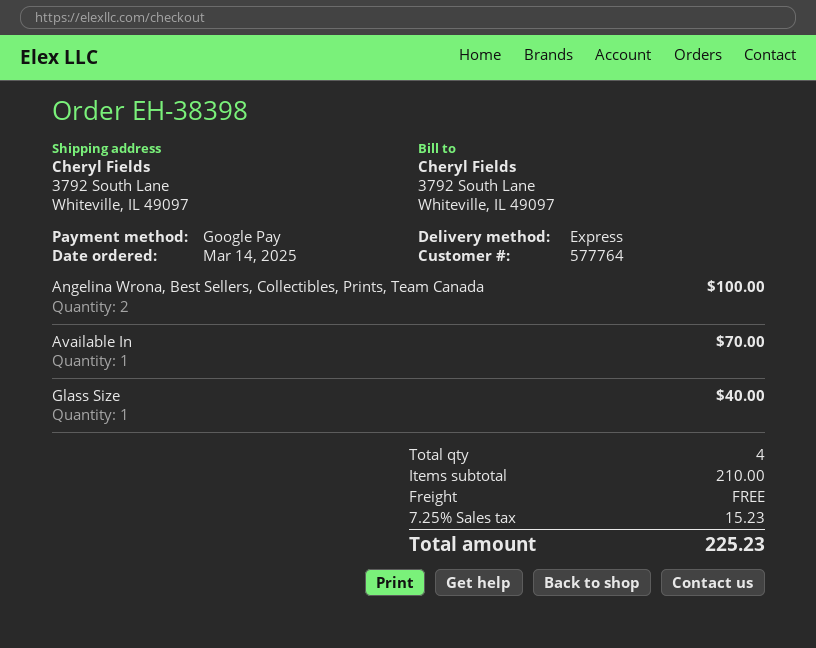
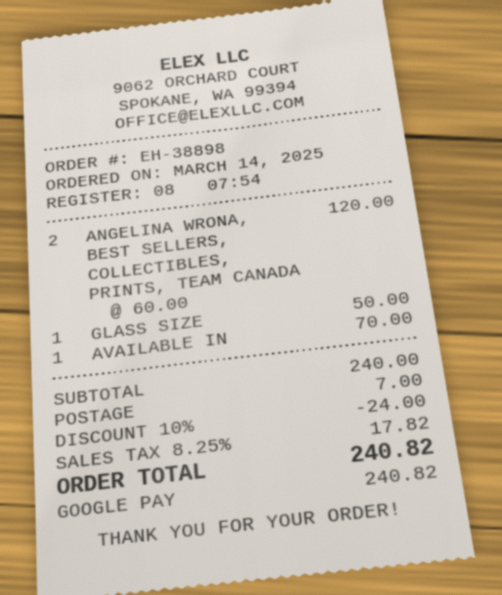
order number: EH-38398 -> EH-38898
Angelina Wrona, Best Sellers, Collectibles, Prints, Team Canada: 2 for 100.00 -> 2 for 120.00
Glass Size: 1 for 40.00 -> 1 for 50.00
subtotal: 210.00 -> 240.00
discount: none -> 10% = 24.00
shipping: 0.00 -> 7.00
tax: 7.25% = 15.23 -> 8.25% = 17.82
total: 225.23 -> 240.82

